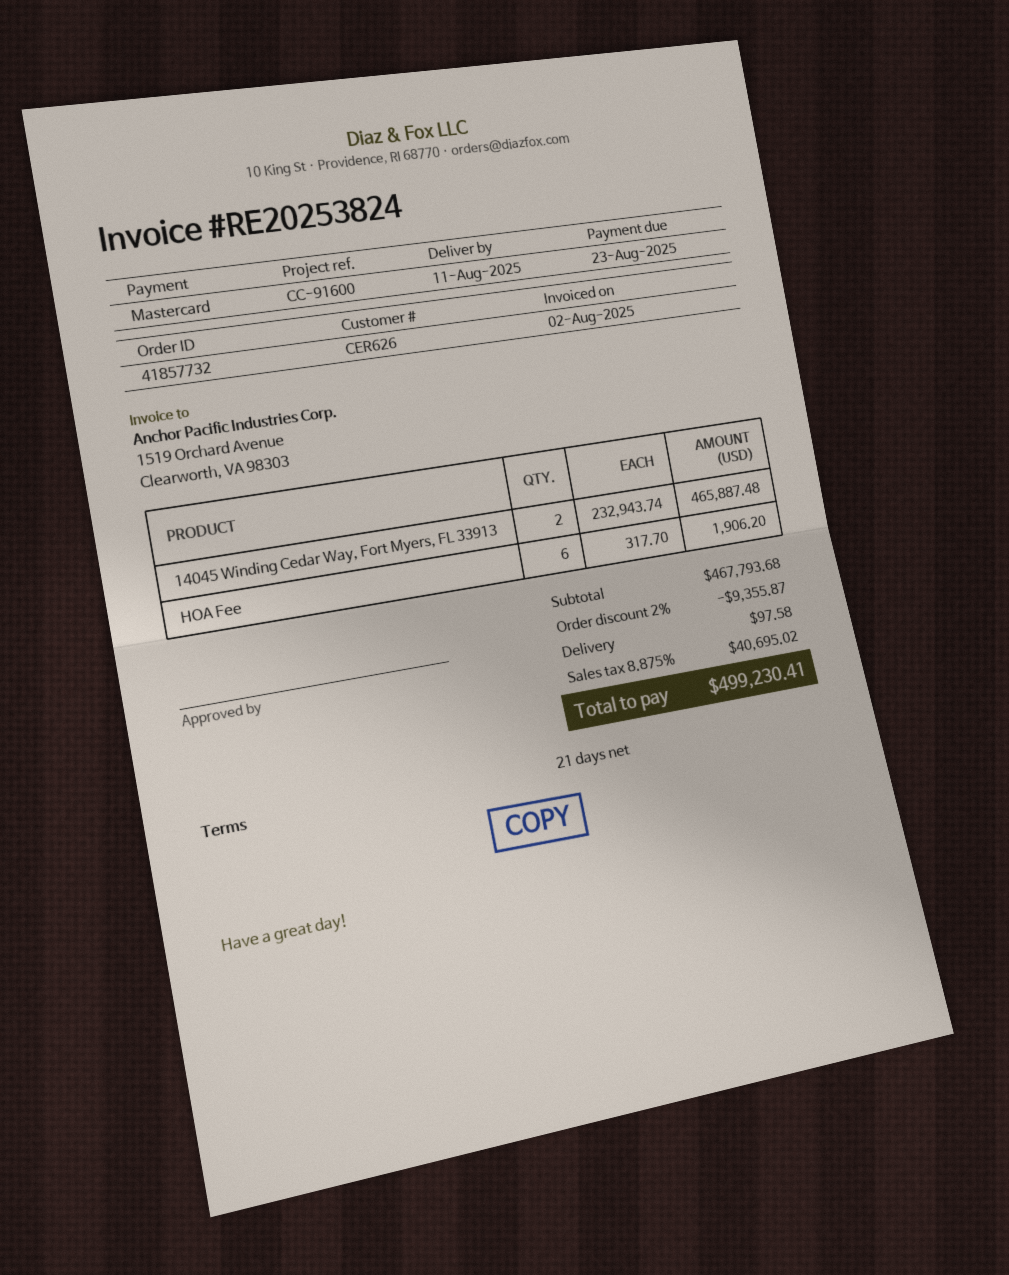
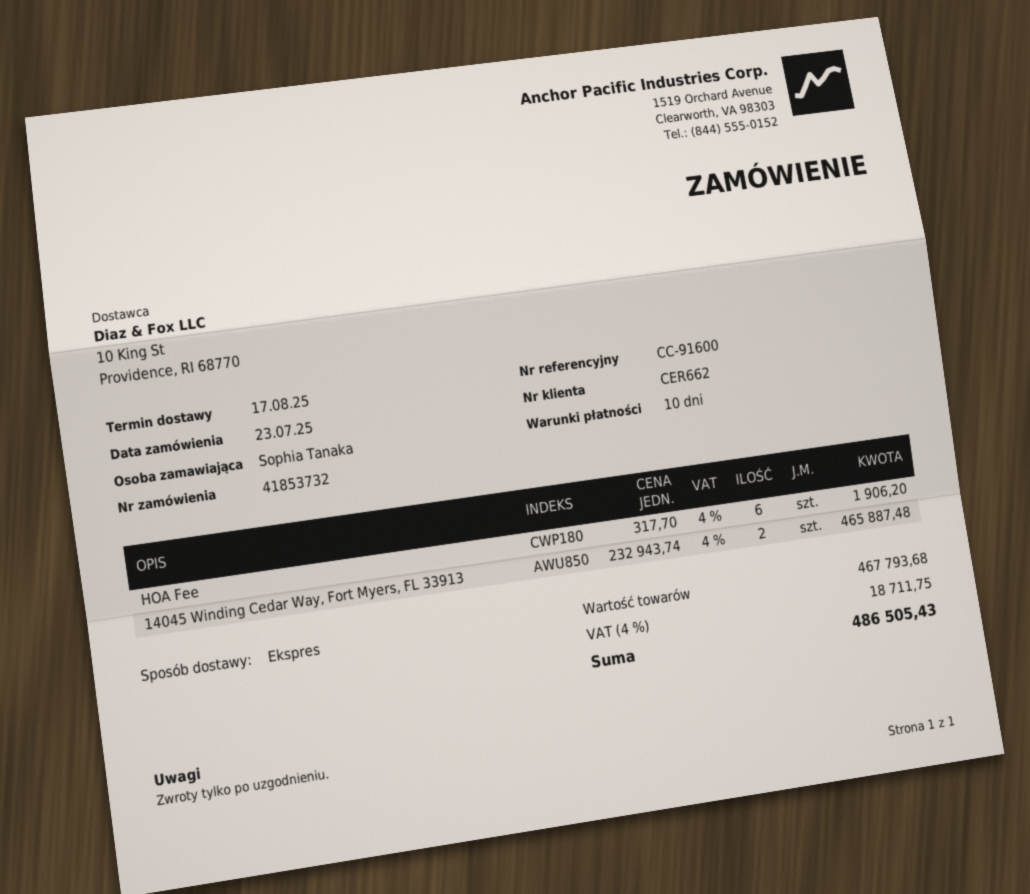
order number: 41857732 -> 41853732
delivery date: 2025-08-11 -> 2025-08-17
payment terms: 21 days -> 10 days
customer number: CER626 -> CER662
discount: 2% = 9355.87 -> none
shipping: 97.58 -> none
tax: 8.875% = 40695.02 -> 4% = 18711.75
total: 499230.41 -> 486505.43

